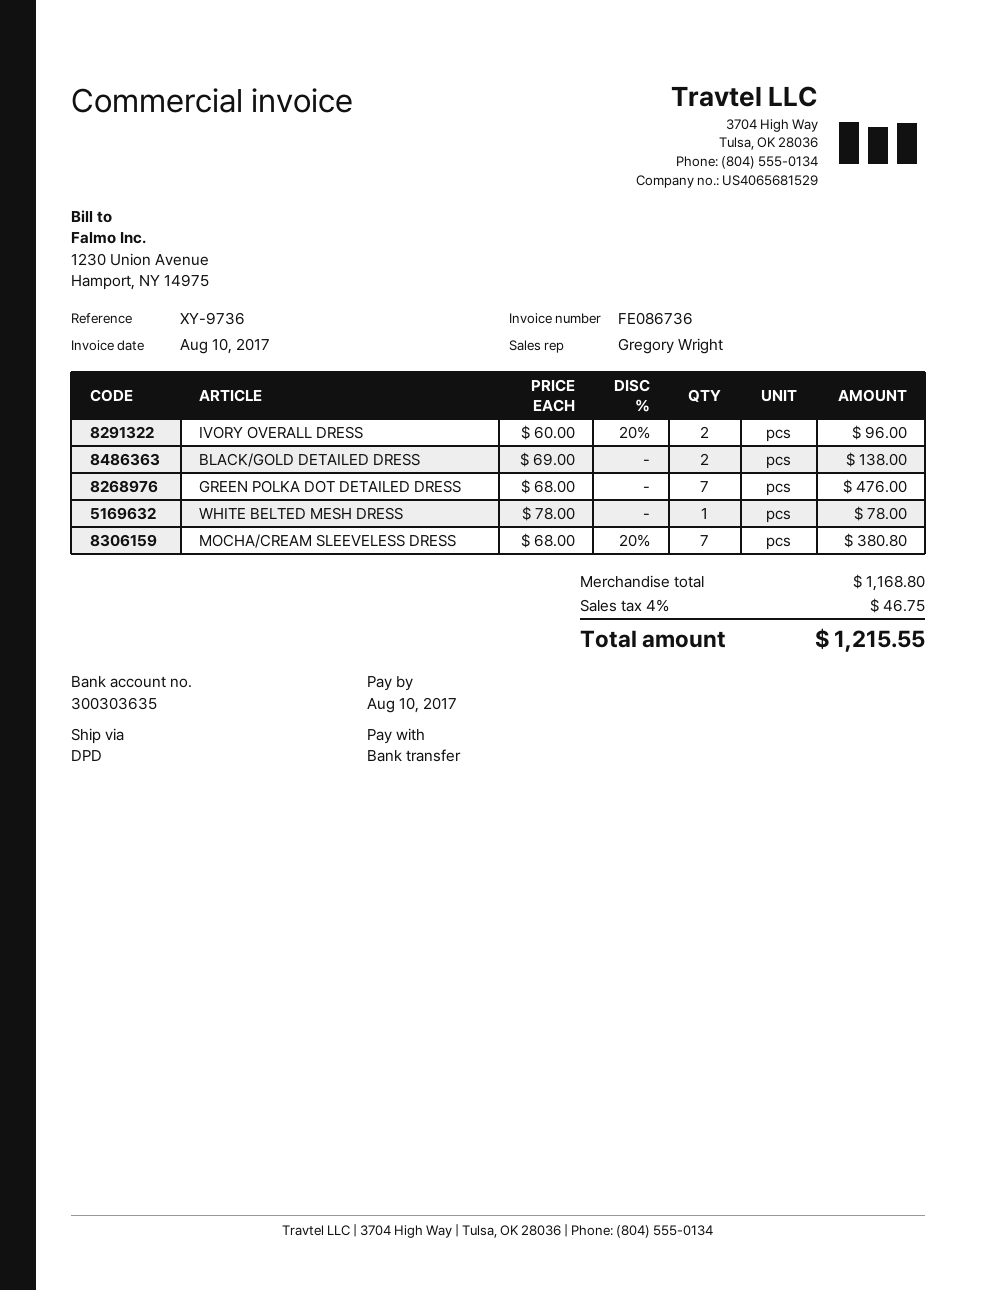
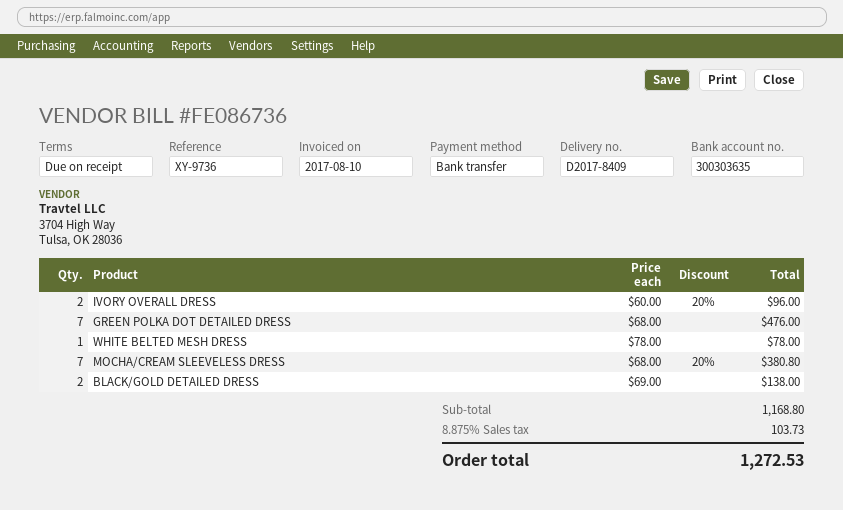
tax: 4% = 46.75 -> 8.875% = 103.73
total: 1215.55 -> 1272.53

